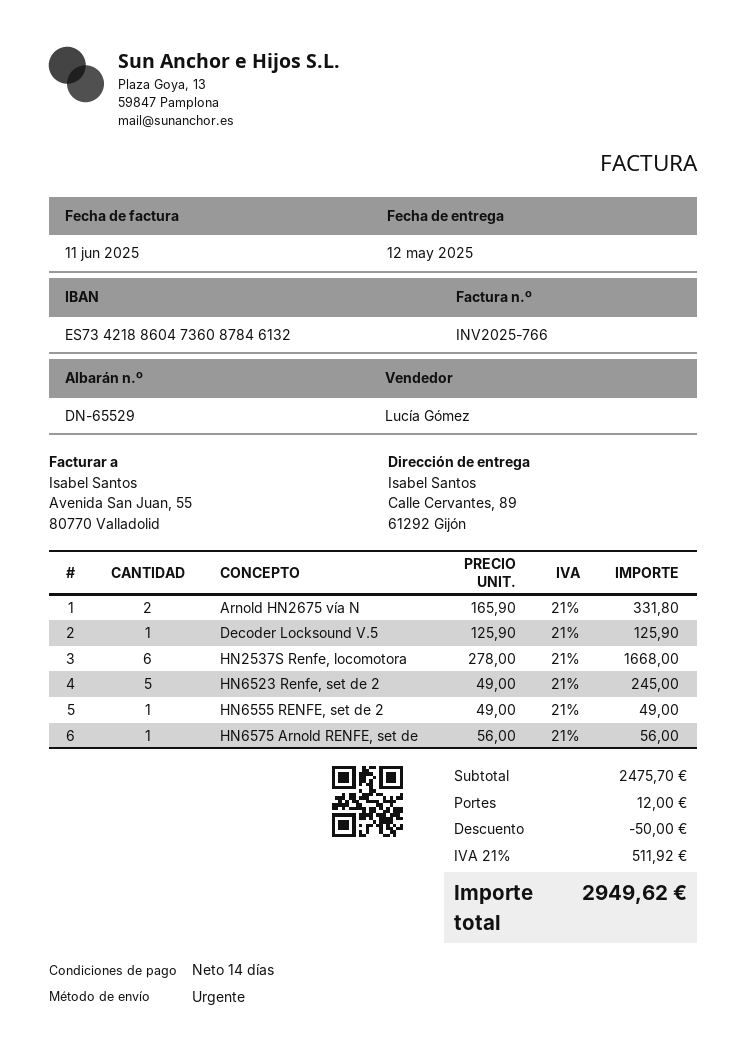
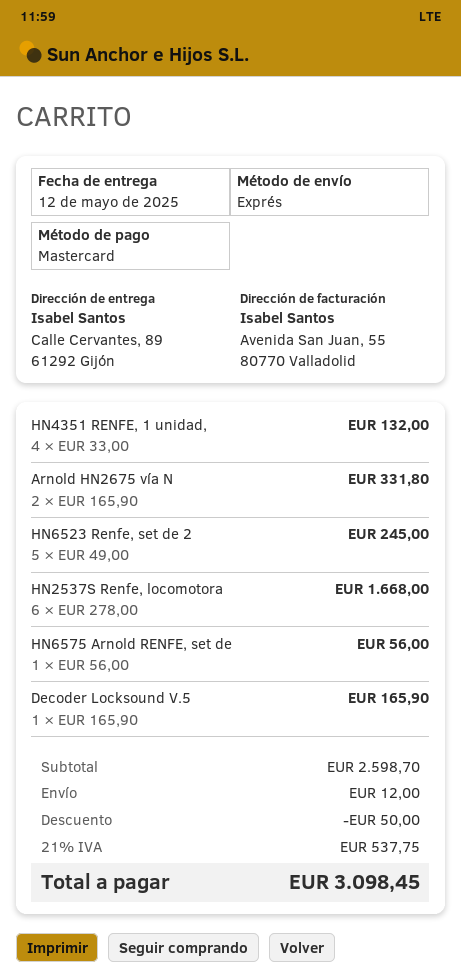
Decoder Locksound V.5: 1 x 125.90 = 125.90 -> 1 x 165.90 = 165.90
HN6555 RENFE, set de 2: 1 x 49.00 = 49.00 -> none
HN4351 RENFE, 1 unidad,: none -> 4 x 33.00 = 132.00
subtotal: 2475.70 -> 2598.70
tax: 21% = 511.92 -> 21% = 537.75
total: 2949.62 -> 3098.45

